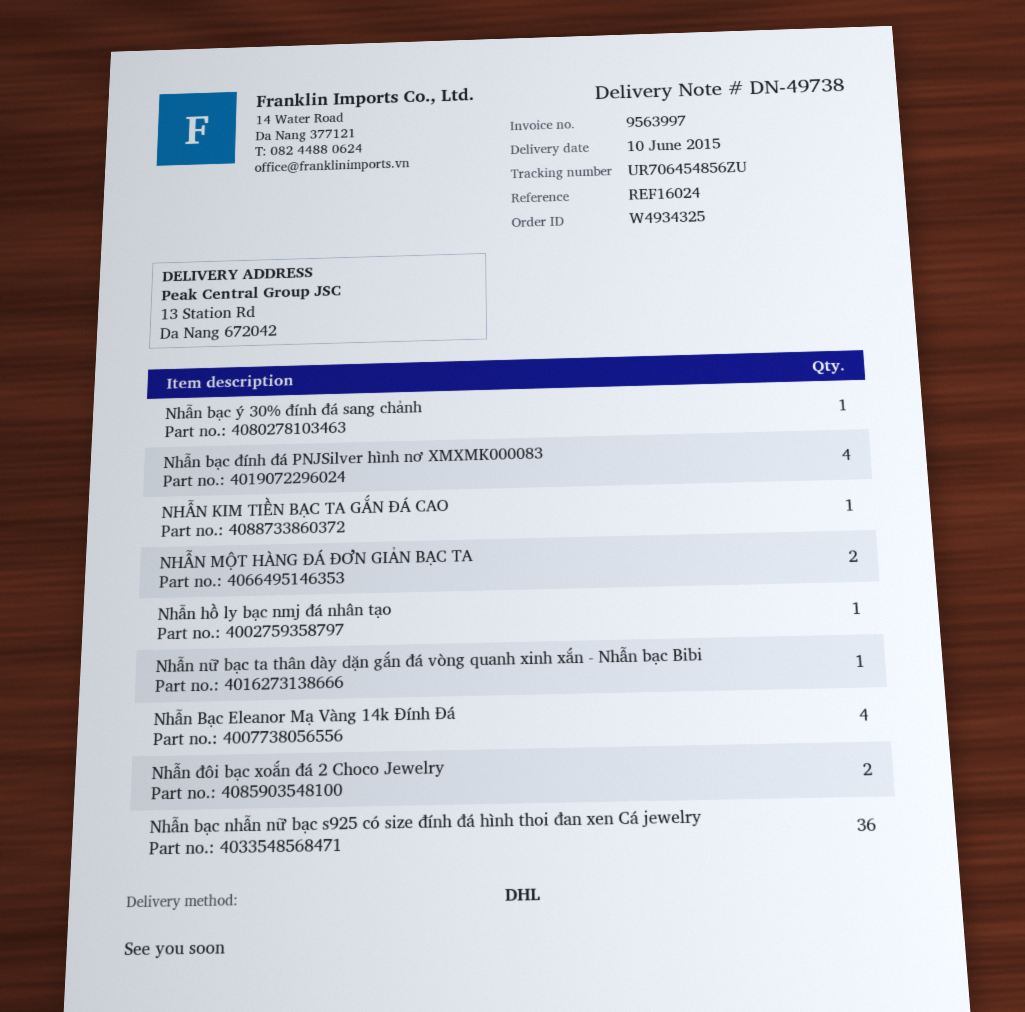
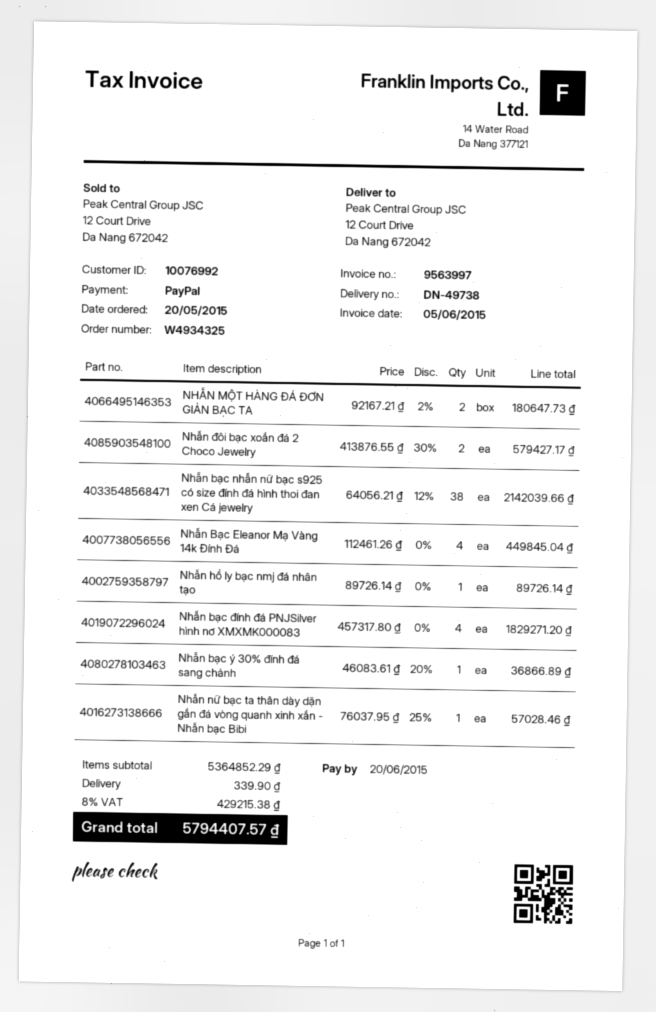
ship to: 13 Station Rd, Da Nang 672042 -> 12 Court Drive, Da Nang 672042
NHẪN KIM TIỀN BẠC TA GẮN ĐÁ CAO: 1 -> none
Nhẫn bạc nhẫn nữ bạc s925 có size đính đá hình thoi đan xen Cá jewelry: 36 -> 38

